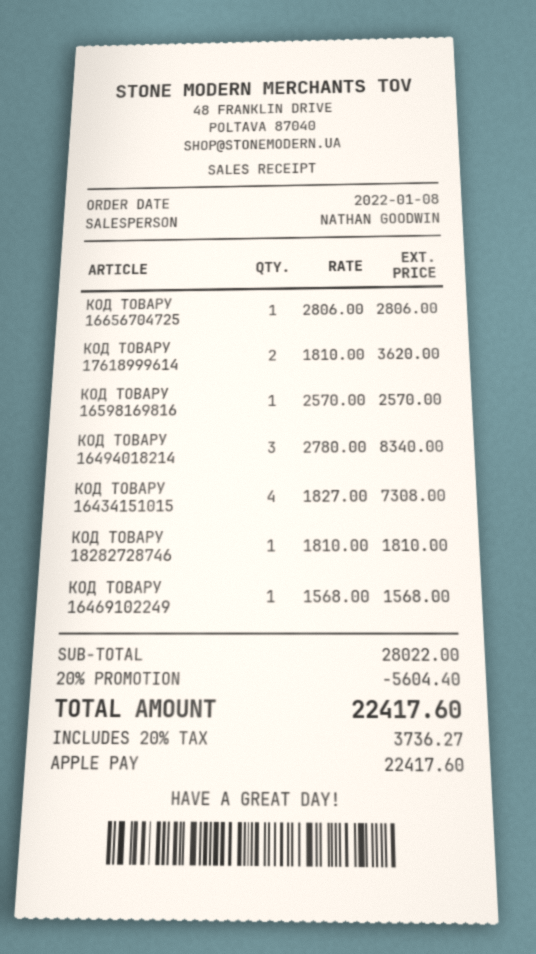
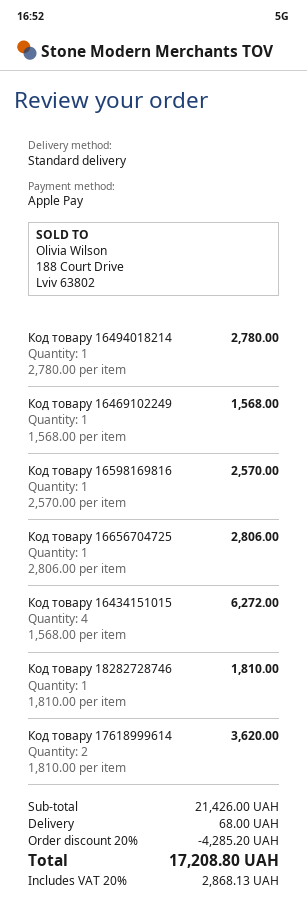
КОД ТОВАРУ 16494018214: 3 x 2780.00 = 8340.00 -> 1 x 2780.00 = 2780.00
КОД ТОВАРУ 16434151015: 4 x 1827.00 = 7308.00 -> 4 x 1568.00 = 6272.00
subtotal: 28022.00 -> 21426.00
discount: 20% = 5604.40 -> 20% = 4285.20
shipping: none -> 68.00
tax: 20% = 3736.27 -> 20% = 2868.13
total: 22417.60 -> 17208.80

